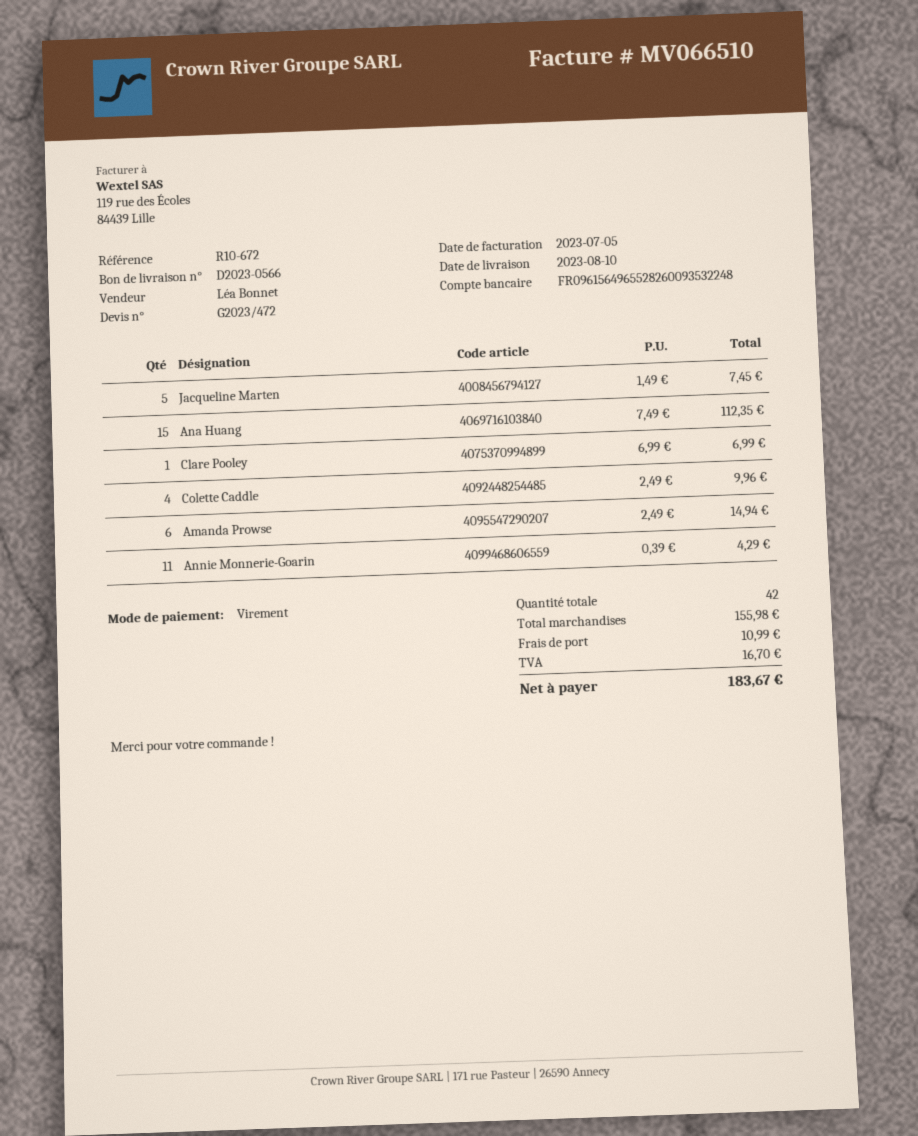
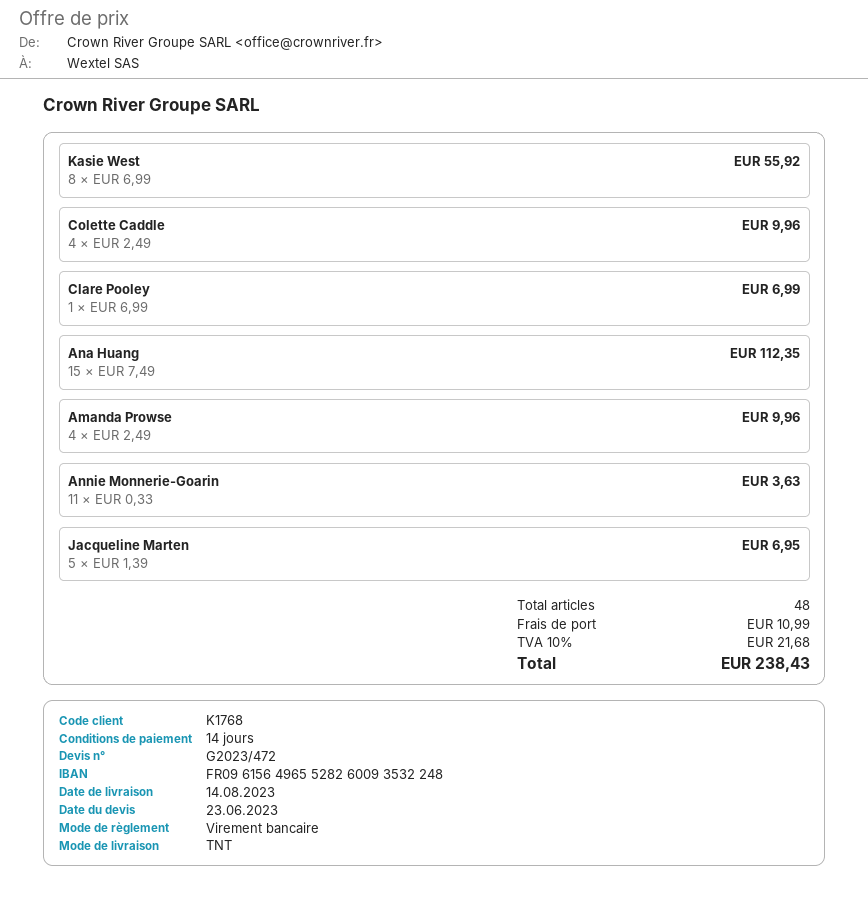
delivery date: 2023-08-10 -> 2023-08-14
Jacqueline Marten: 5 x 1.49 = 7.45 -> 5 x 1.39 = 6.95
Amanda Prowse: 6 x 2.49 = 14.94 -> 4 x 2.49 = 9.96
Annie Monnerie-Goarin: 11 x 0.39 = 4.29 -> 11 x 0.33 = 3.63
Kasie West: none -> 8 x 6.99 = 55.92
total quantity: 42 -> 48
tax: 16.70 -> 21.68
total: 183.67 -> 238.43

